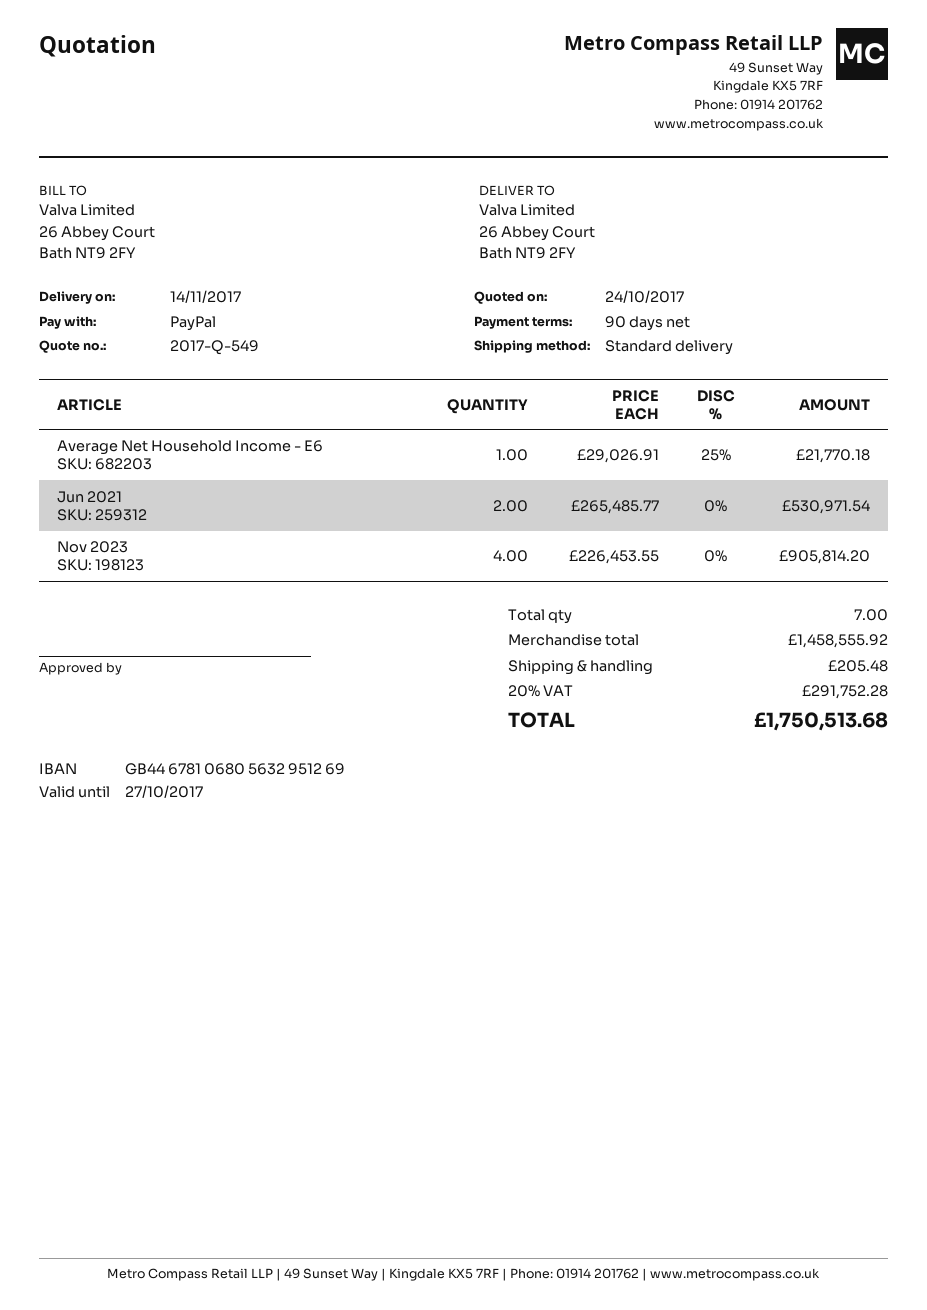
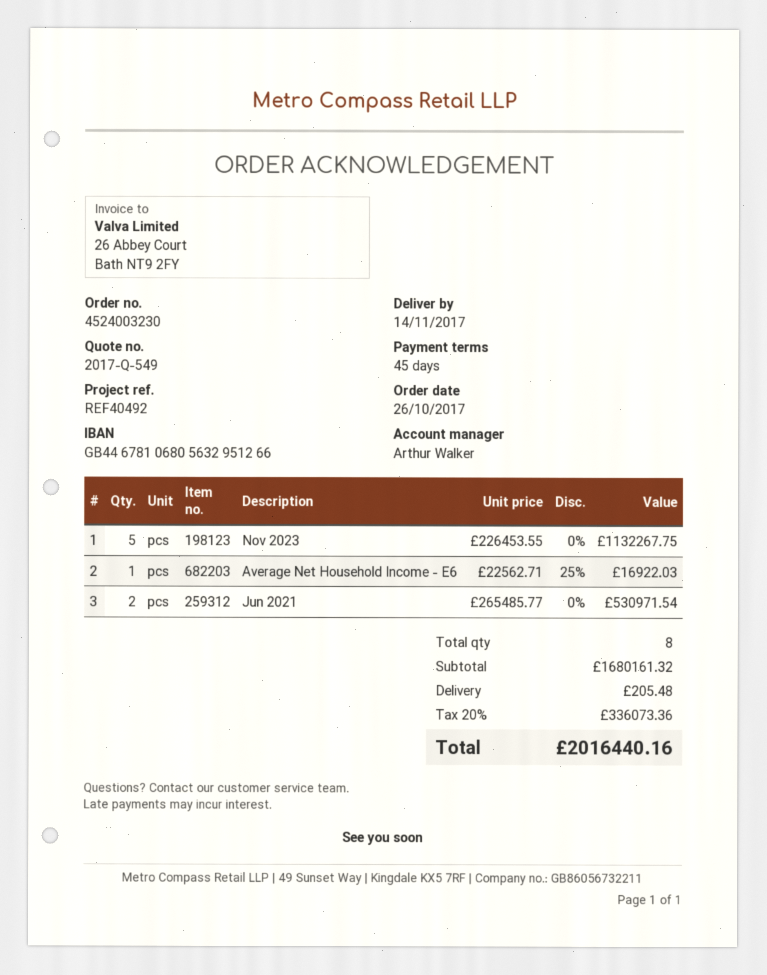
payment terms: 90 days -> 45 days
bank account: GB44678106805632951269 -> GB44678106805632951266
Average Net Household Income - E6: 1 x 29026.91 - 25% = 21770.18 -> 1 x 22562.71 - 25% = 16922.03
Nov 2023: 4 x 226453.55 = 905814.20 -> 5 x 226453.55 = 1132267.75
total quantity: 7 -> 8
subtotal: 1458555.92 -> 1680161.32
tax: 20% = 291752.28 -> 20% = 336073.36
total: 1750513.68 -> 2016440.16

